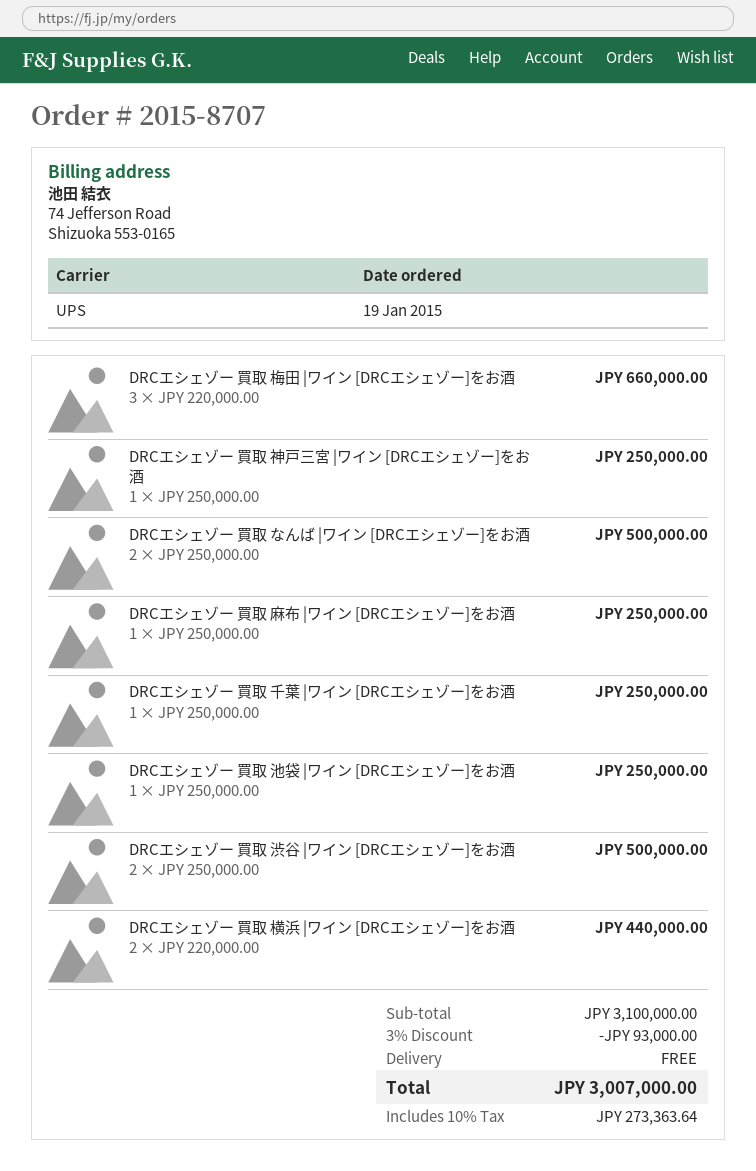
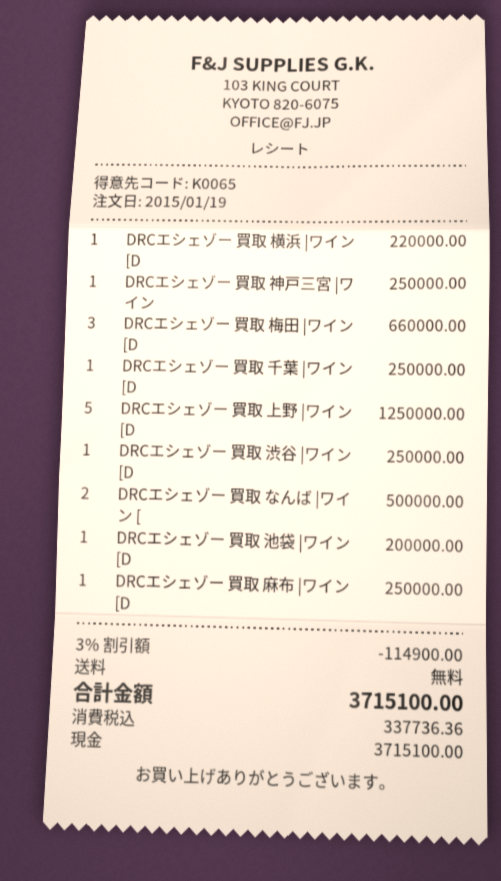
DRCエシェゾー 買取 池袋 |ワイン [DRCエシェゾー]をお酒: 1 for 250000.00 -> 1 for 200000.00
DRCエシェゾー 買取 渋谷 |ワイン [DRCエシェゾー]をお酒: 2 for 500000.00 -> 1 for 250000.00
DRCエシェゾー 買取 横浜 |ワイン [DRCエシェゾー]をお酒: 2 for 440000.00 -> 1 for 220000.00
DRCエシェゾー 買取 上野 |ワイン [D: none -> 5 for 1250000.00
discount: 3% = 93000.00 -> 3% = 114900.00
tax: 273363.64 -> 337736.36
total: 3007000.00 -> 3715100.00

